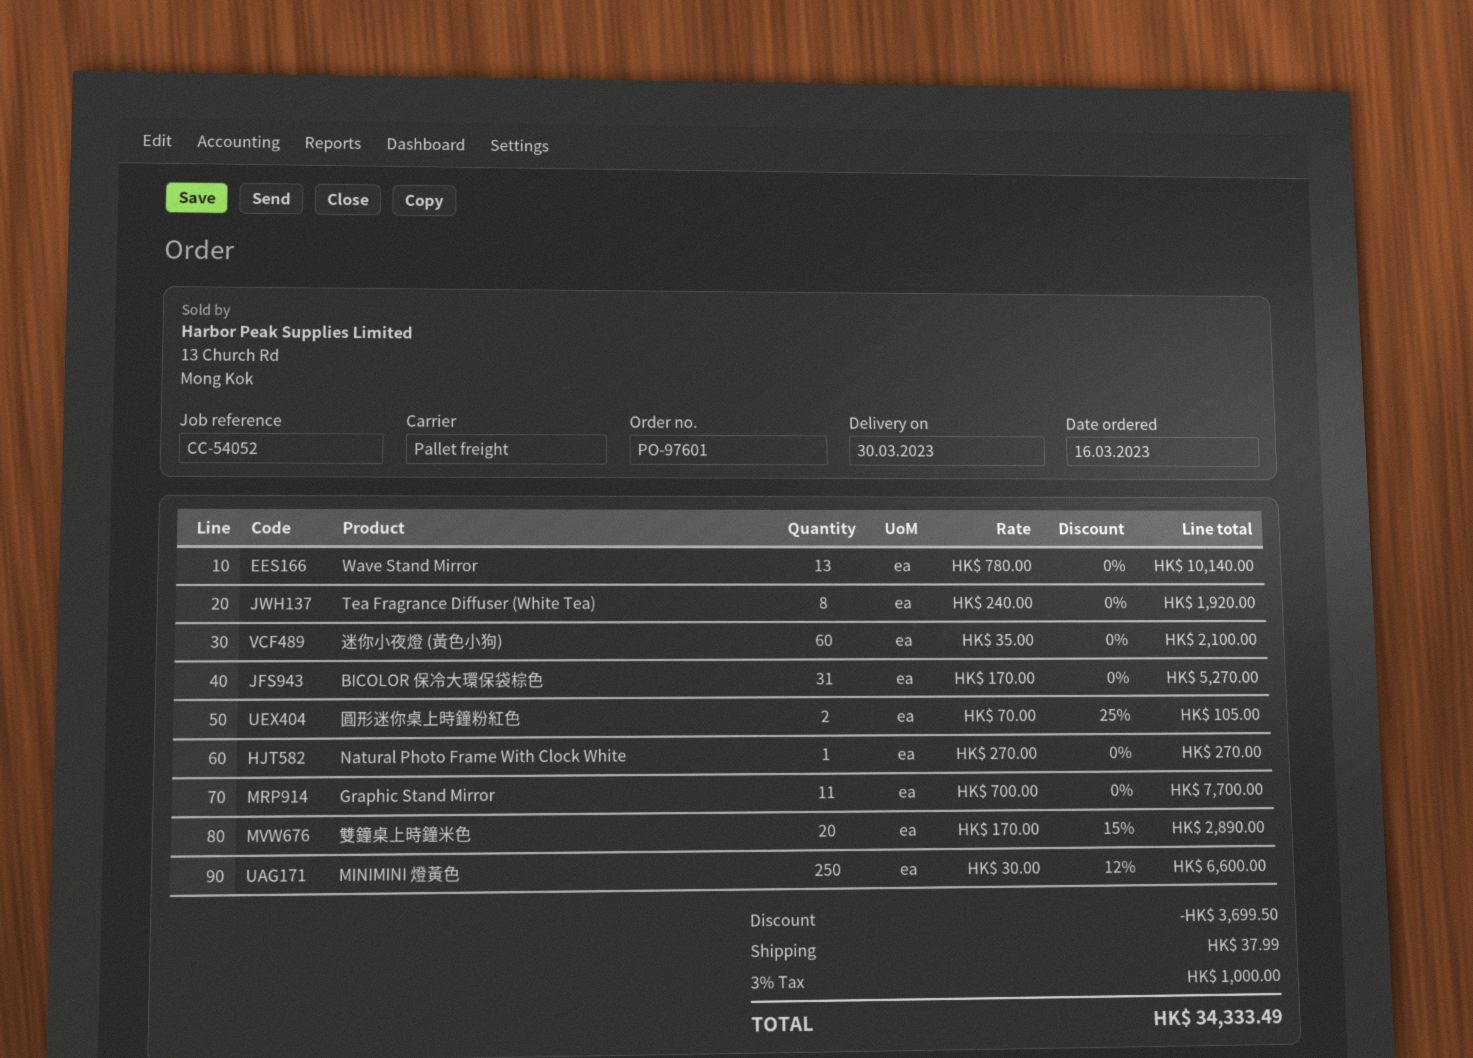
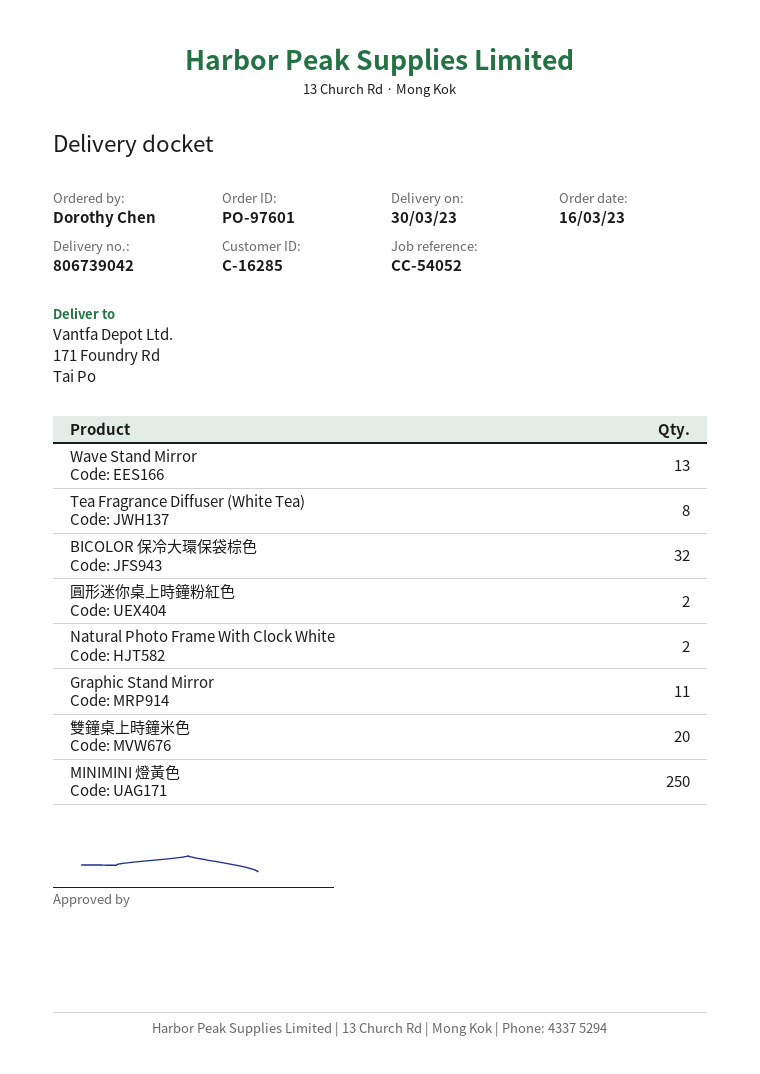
迷你小夜燈 (黃色小狗): 60 -> none
BICOLOR 保冷大環保袋棕色: 31 -> 32
Natural Photo Frame With Clock White: 1 -> 2

